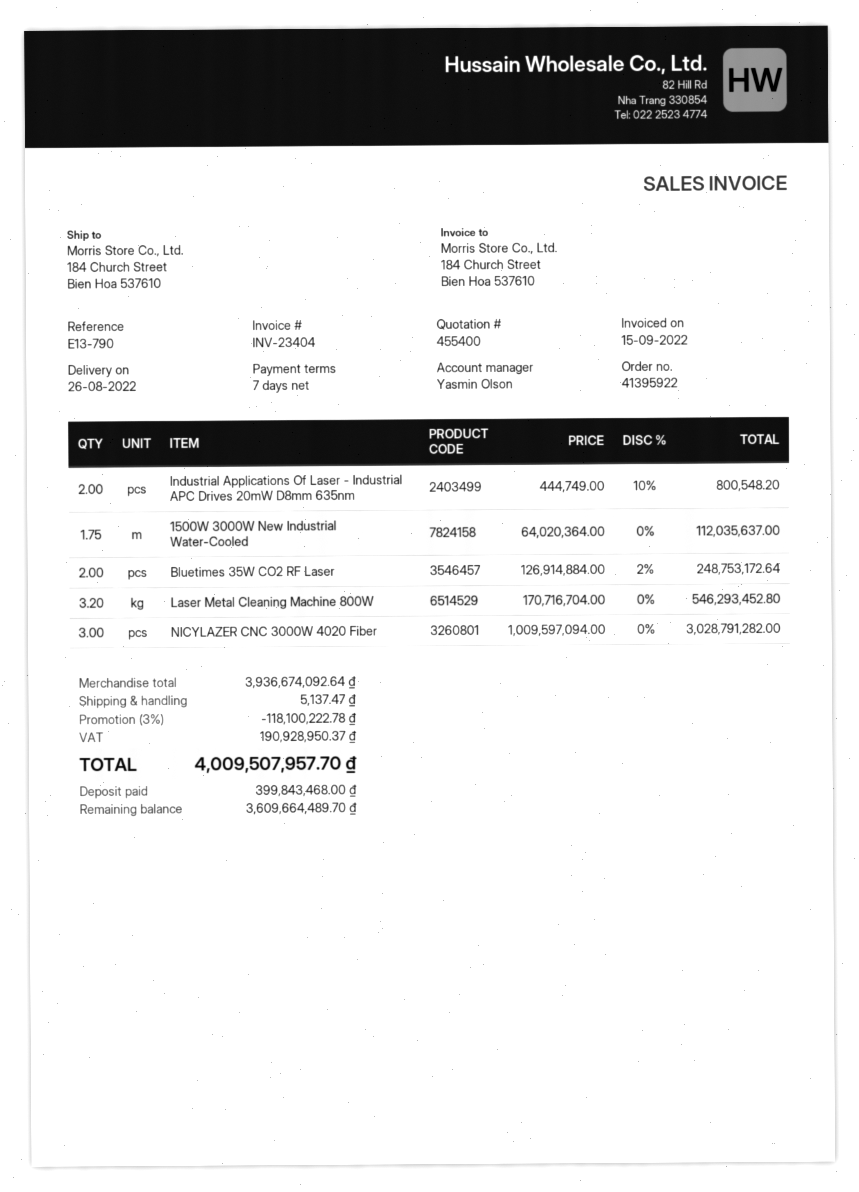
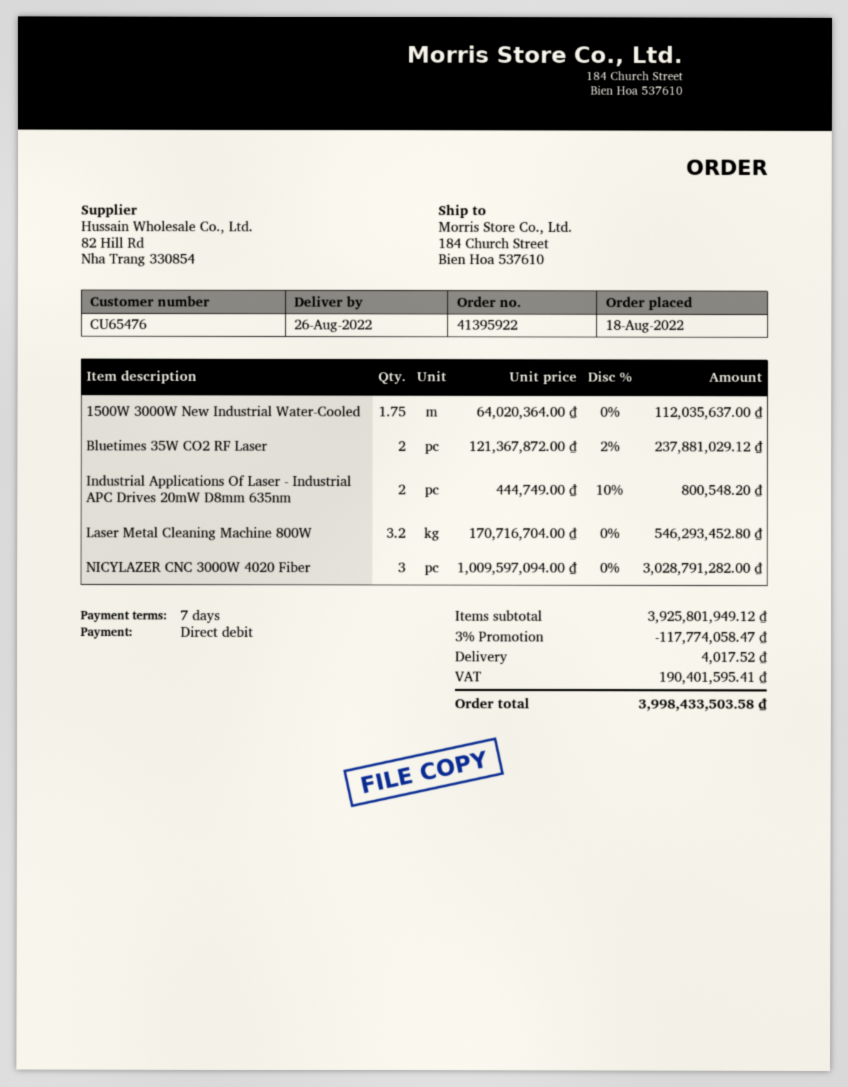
Bluetimes 35W CO2 RF Laser: 2 x 126914884.00 - 2% = 248753172.64 -> 2 x 121367872.00 - 2% = 237881029.12
subtotal: 3936674092.64 -> 3925801949.12
discount: 3% = 118100222.78 -> 3% = 117774058.47
shipping: 5137.47 -> 4017.52
tax: 190928950.37 -> 190401595.41
total: 4009507957.70 -> 3998433503.58

